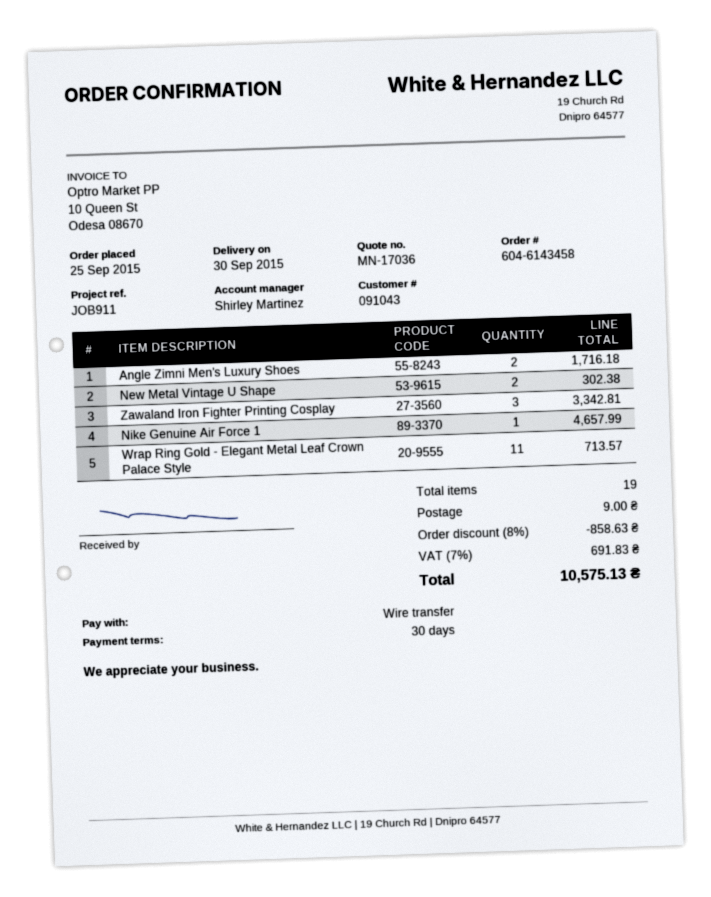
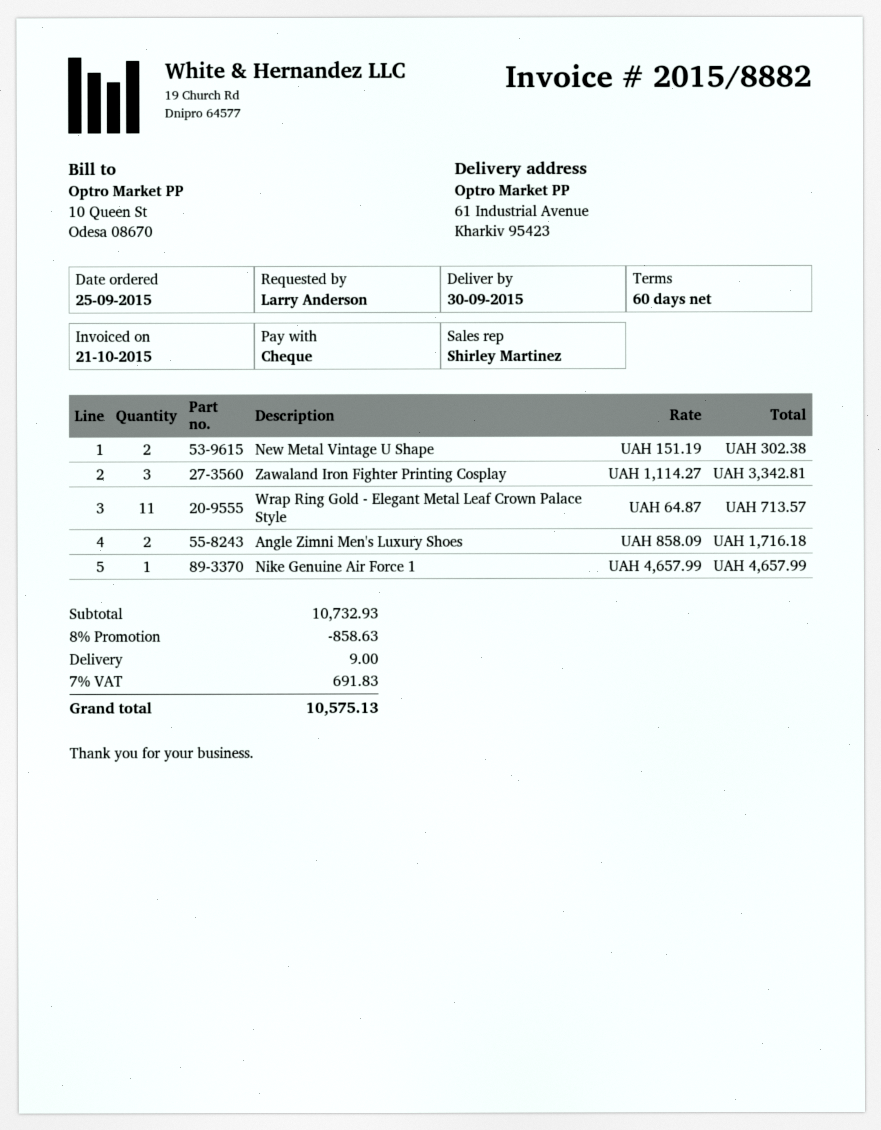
payment terms: 30 days -> 60 days
payment method: bank transfer -> cheque

